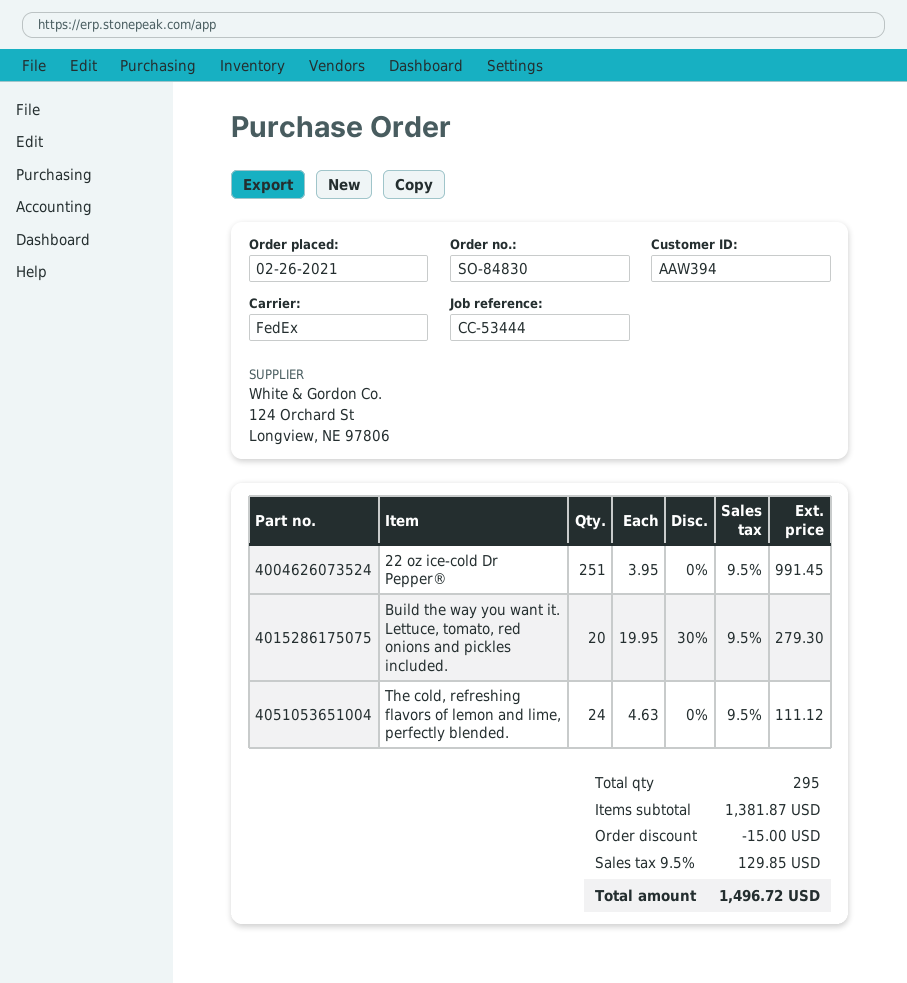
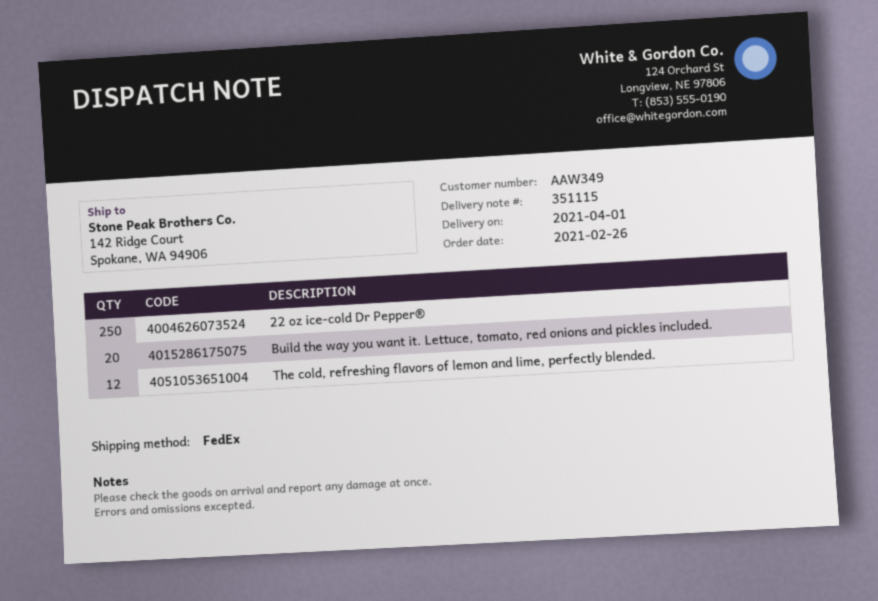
customer number: AAW394 -> AAW349
22 oz ice-cold Dr Pepper®: 251 -> 250
The cold, refreshing flavors of lemon and lime, perfectly blended.: 24 -> 12

